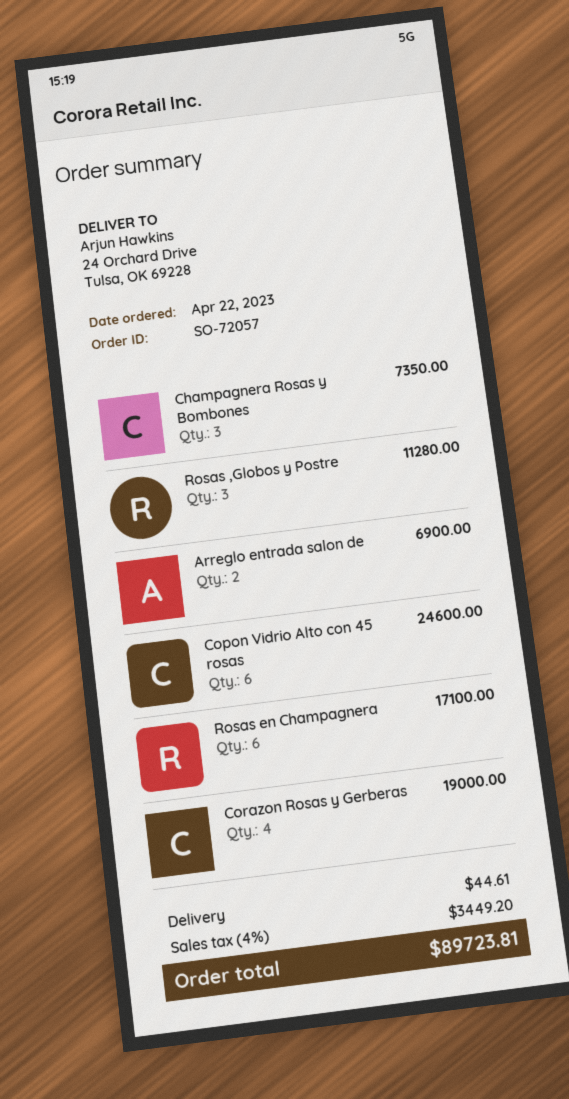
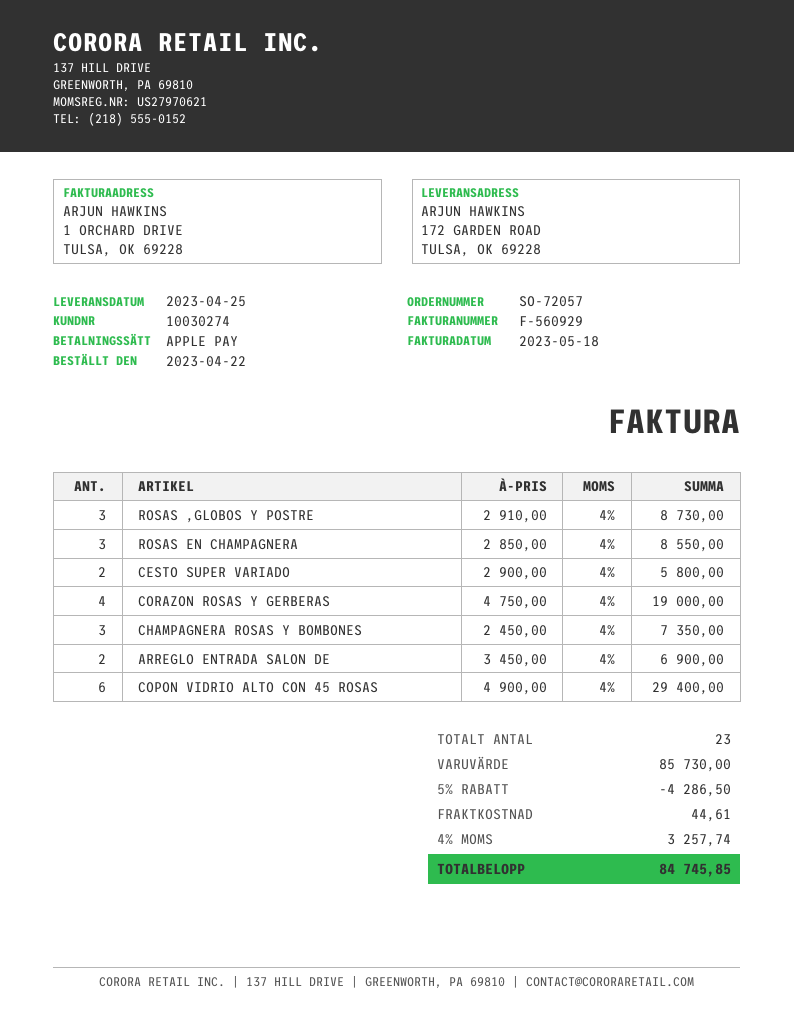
ship to: 24 Orchard Drive, Tulsa, OK 69228 -> 172 GARDEN ROAD, TULSA, OK 69228
Rosas ,Globos y Postre: 3 for 11280.00 -> 3 for 8730.00
Copon Vidrio Alto con 45 rosas: 6 for 24600.00 -> 6 for 29400.00
Rosas en Champagnera: 6 for 17100.00 -> 3 for 8550.00
CESTO SUPER VARIADO: none -> 2 for 5800.00
discount: none -> 5% = 4286.50
tax: 4% = 3449.20 -> 4% = 3257.74
total: 89723.81 -> 84745.85

